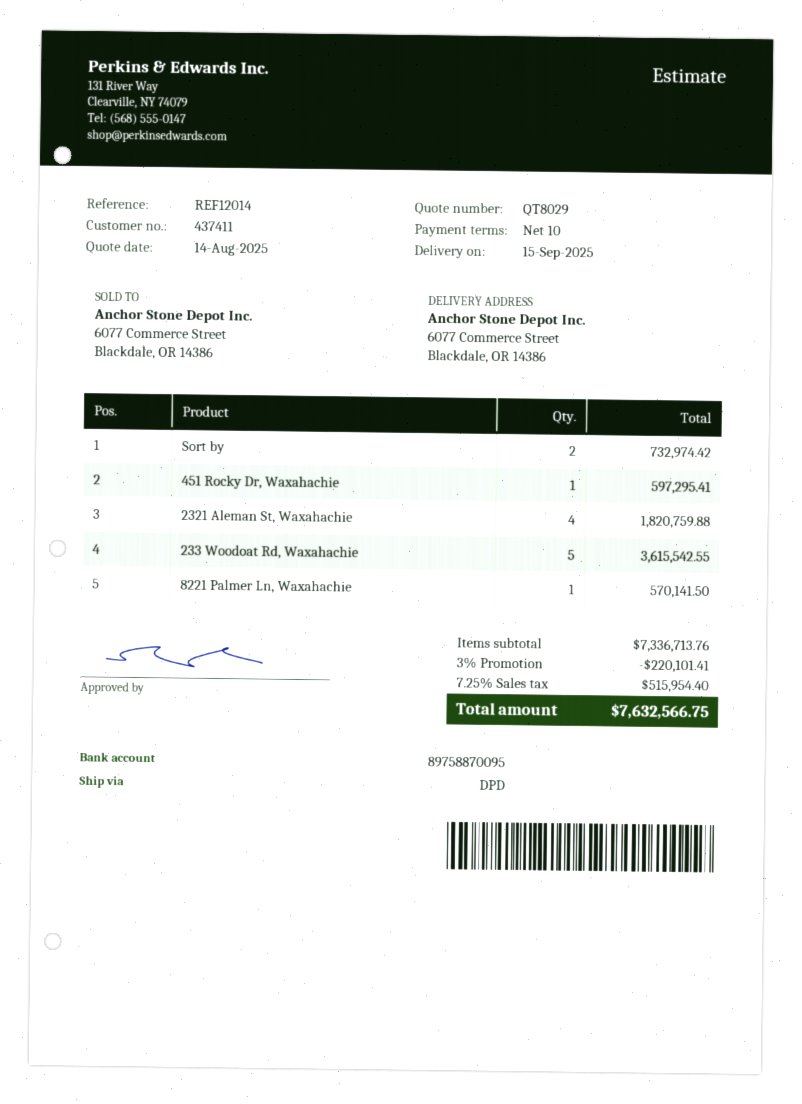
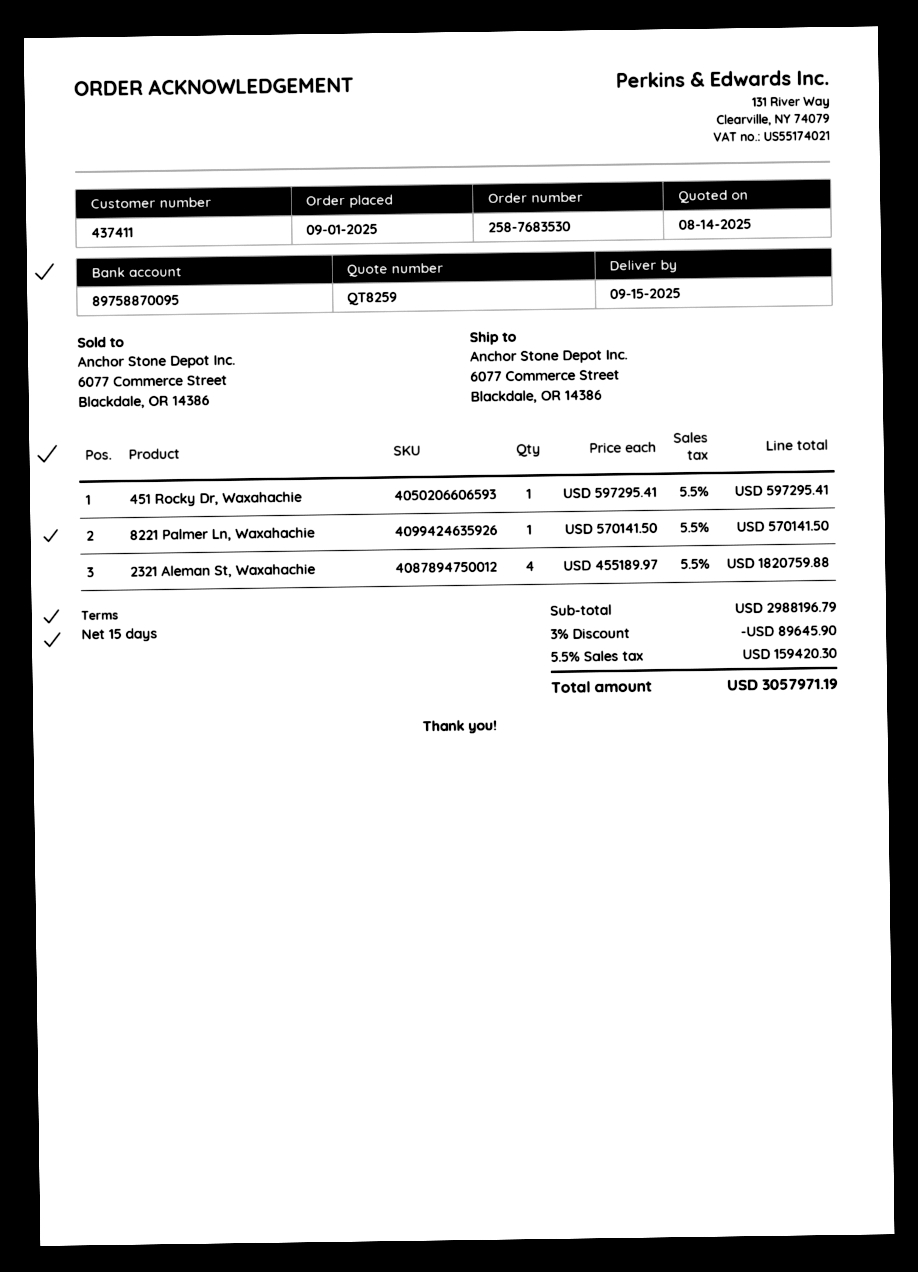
quote number: QT8029 -> QT8259
payment terms: 10 days -> 15 days
Sort by: 2 for 732974.42 -> none
233 Woodoat Rd, Waxahachie: 5 for 3615542.55 -> none
subtotal: 7336713.76 -> 2988196.79
discount: 3% = 220101.41 -> 3% = 89645.90
tax: 7.25% = 515954.40 -> 5.5% = 159420.30
total: 7632566.75 -> 3057971.19

